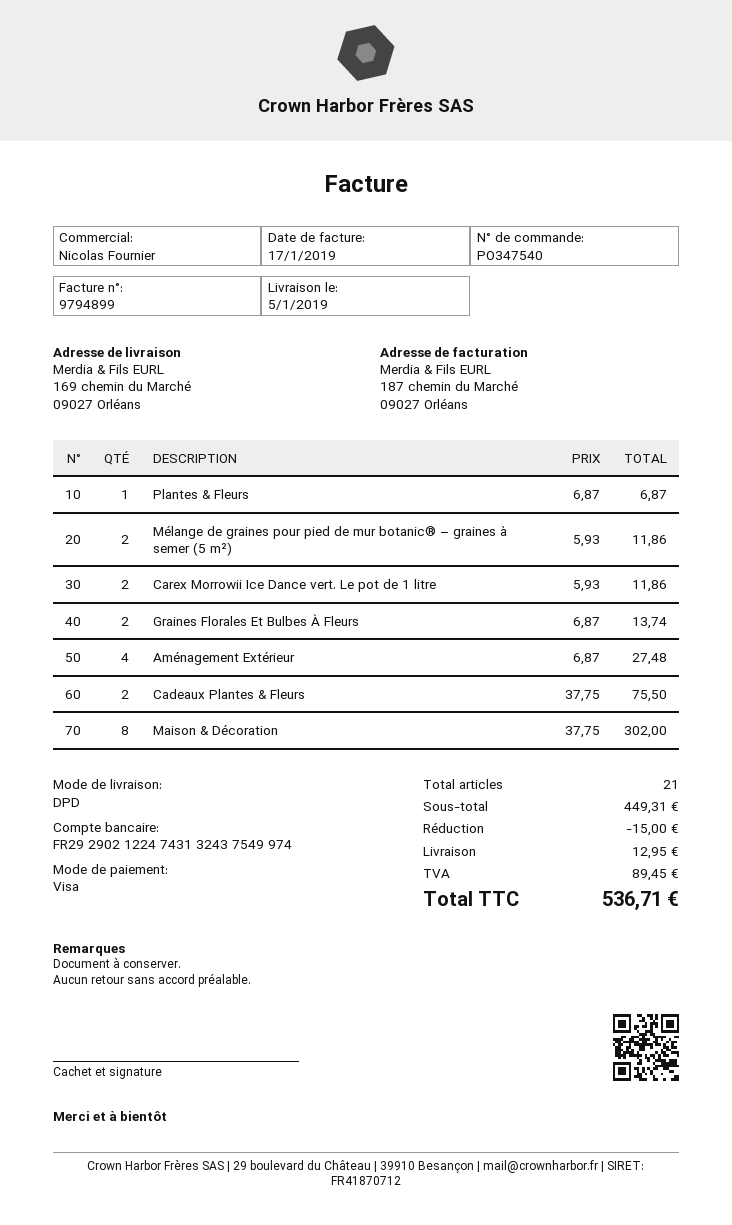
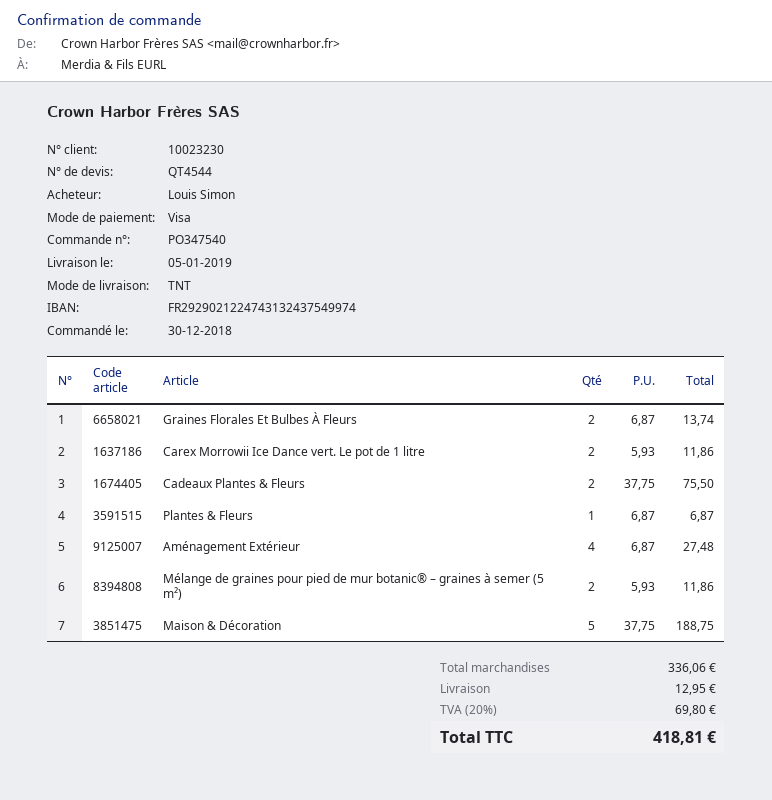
shipping method: DPD -> TNT
Maison & Décoration: 8 x 37.75 = 302.00 -> 5 x 37.75 = 188.75
subtotal: 449.31 -> 336.06
discount: 15.00 -> none
tax: 89.45 -> 69.80
total: 536.71 -> 418.81

